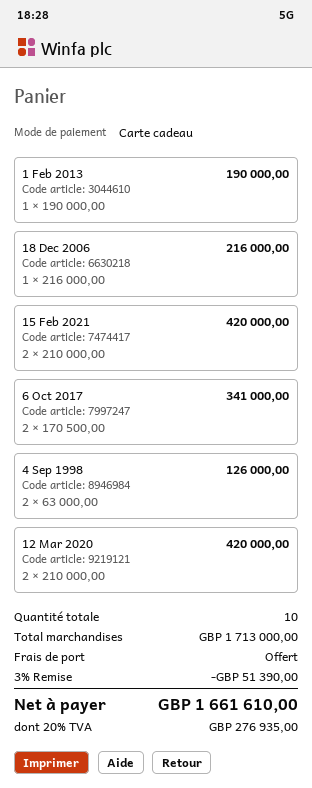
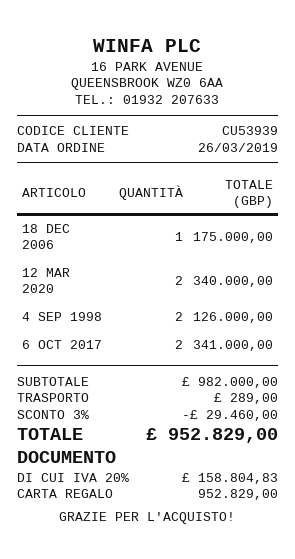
1 Feb 2013: 1 for 190000.00 -> none
18 Dec 2006: 1 for 216000.00 -> 1 for 175000.00
15 Feb 2021: 2 for 420000.00 -> none
12 Mar 2020: 2 for 420000.00 -> 2 for 340000.00
subtotal: 1713000.00 -> 982000.00
discount: 3% = 51390.00 -> 3% = 29460.00
shipping: 0.00 -> 289.00
tax: 20% = 276935.00 -> 20% = 158804.83
total: 1661610.00 -> 952829.00

